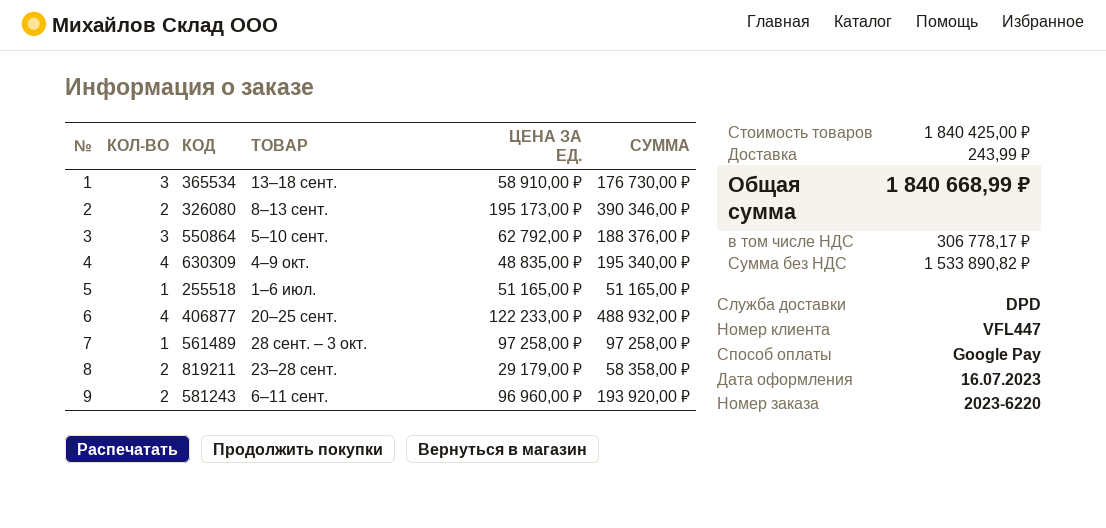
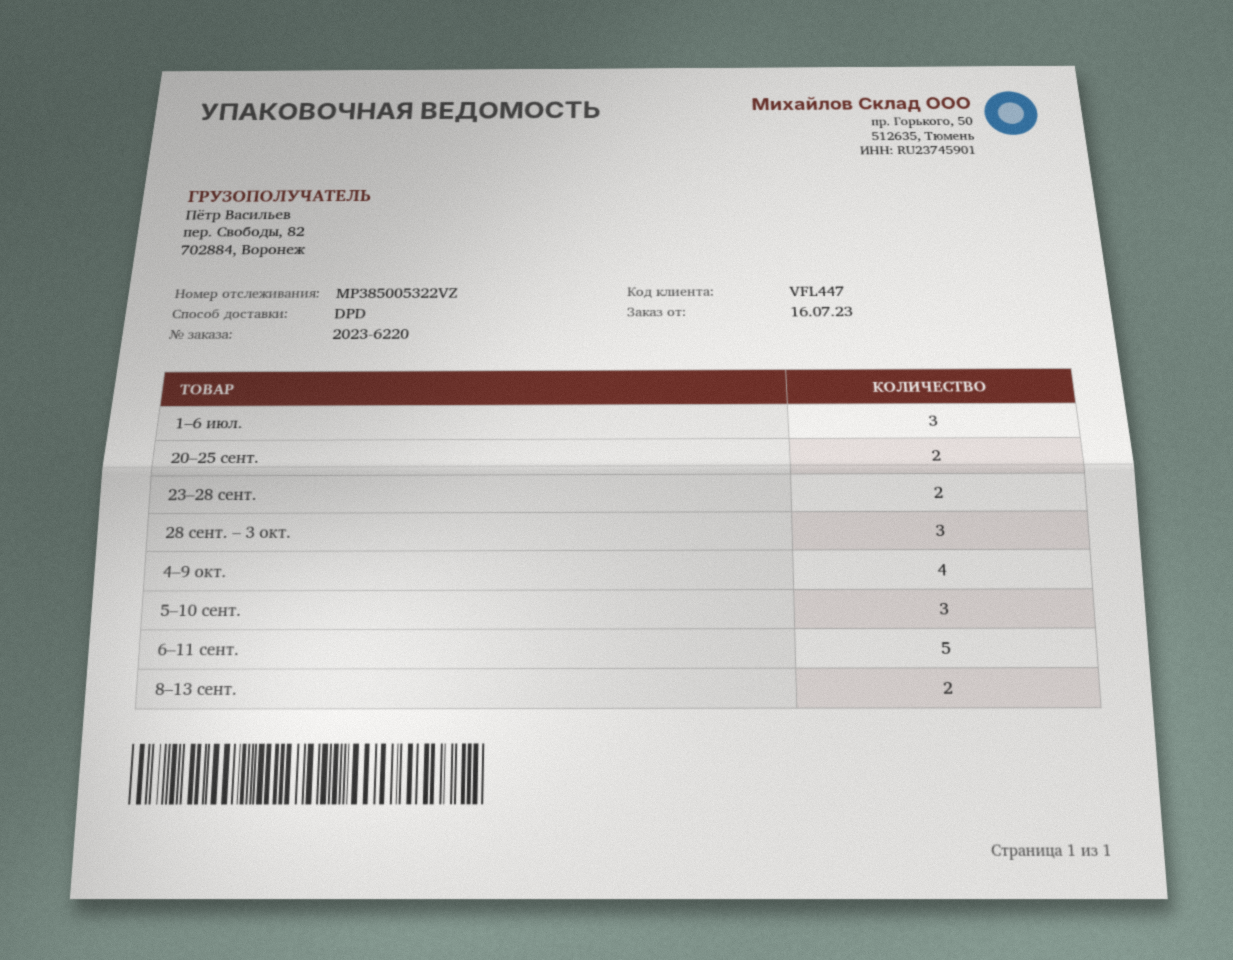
13–18 сент.: 3 -> none
1–6 июл.: 1 -> 3
20–25 сент.: 4 -> 2
28 сент. – 3 окт.: 1 -> 3
6–11 сент.: 2 -> 5

